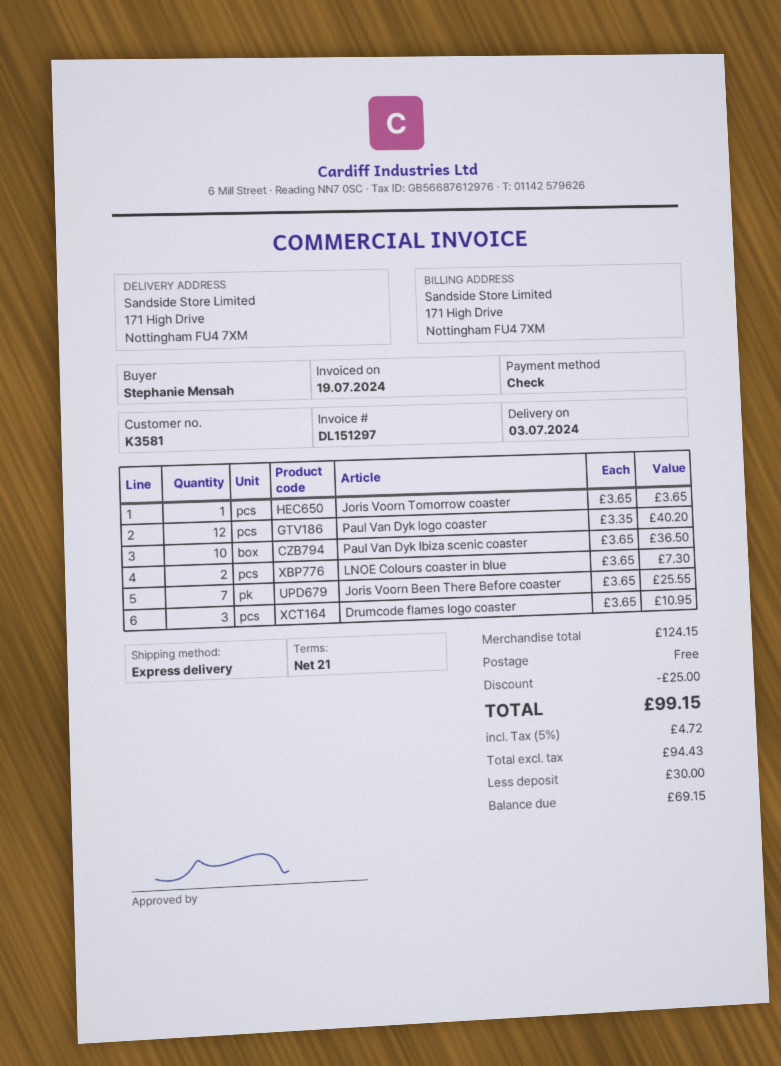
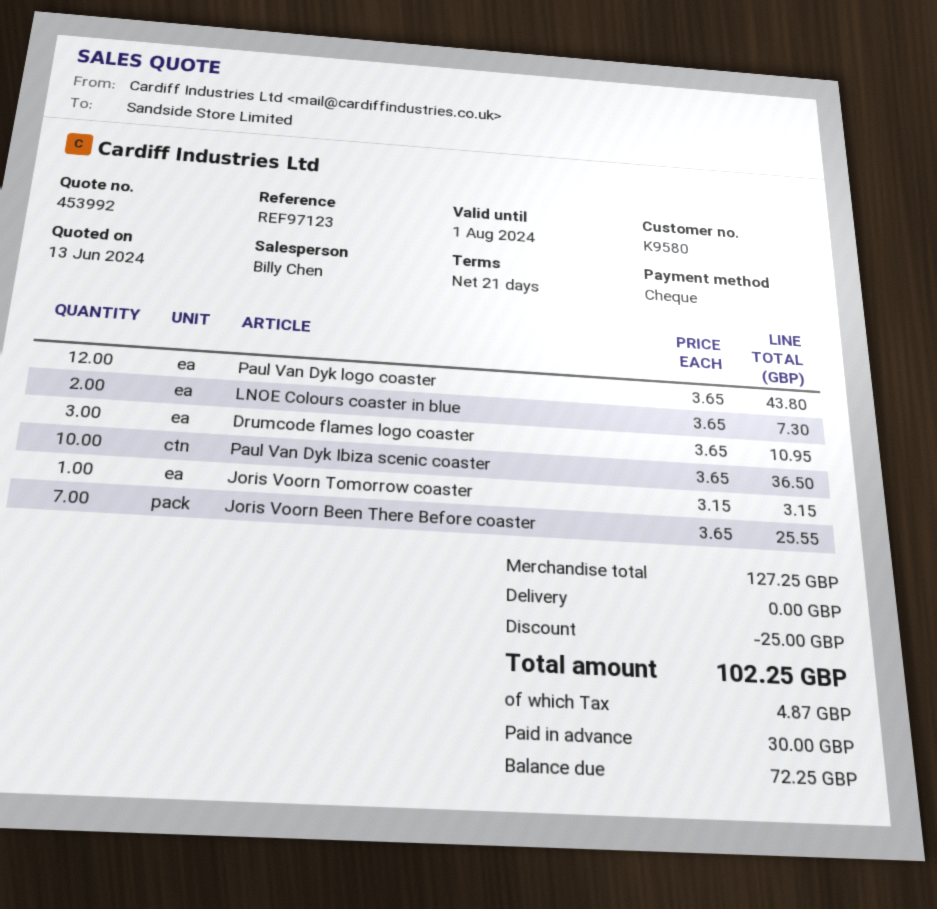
customer number: K3581 -> K9580
Joris Voorn Tomorrow coaster: 1 x 3.65 = 3.65 -> 1 x 3.15 = 3.15
Paul Van Dyk logo coaster: 12 x 3.35 = 40.20 -> 12 x 3.65 = 43.80
subtotal: 124.15 -> 127.25
tax: 4.72 -> 4.87
total: 99.15 -> 102.25
balance: 69.15 -> 72.25

